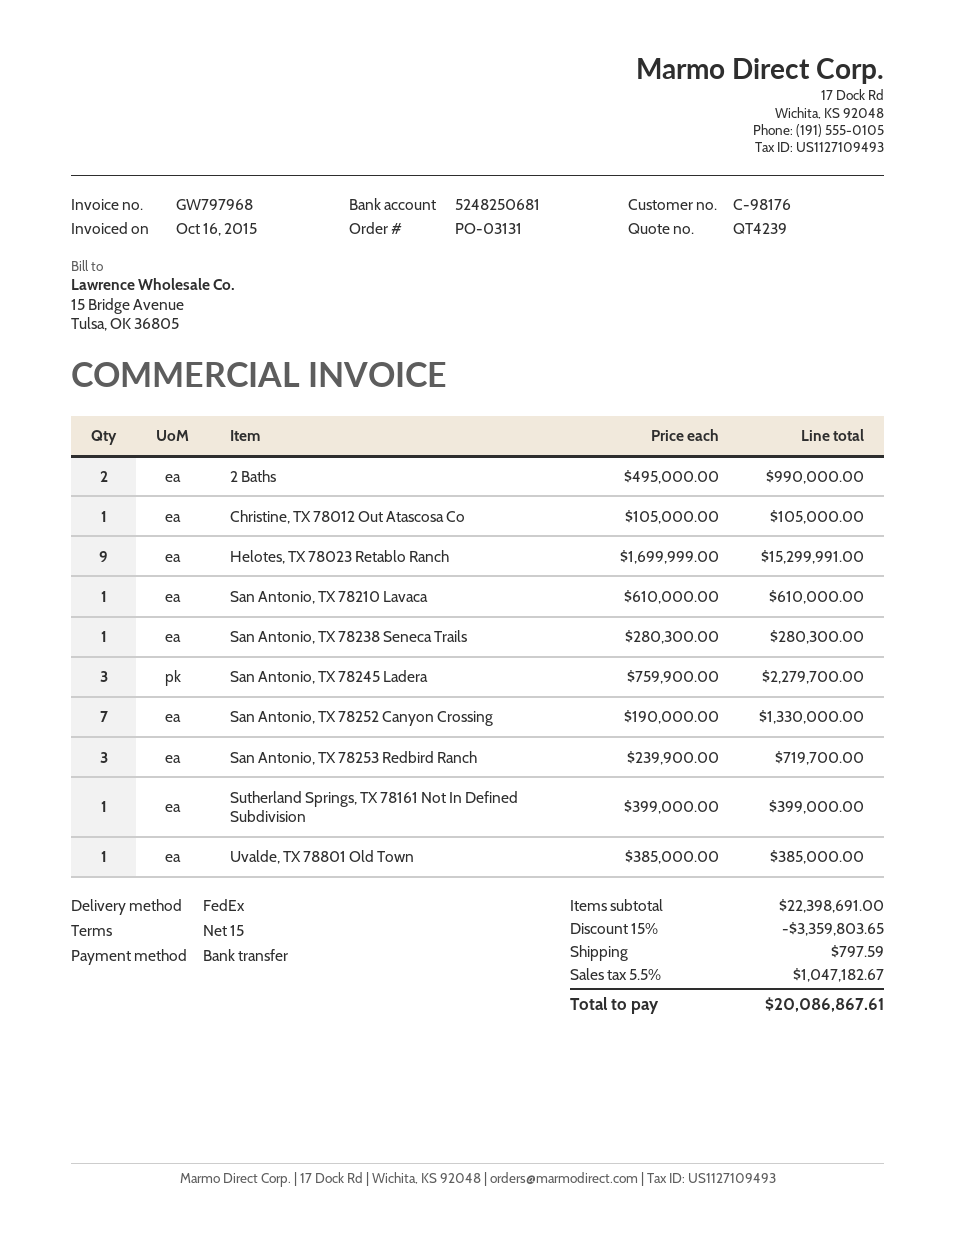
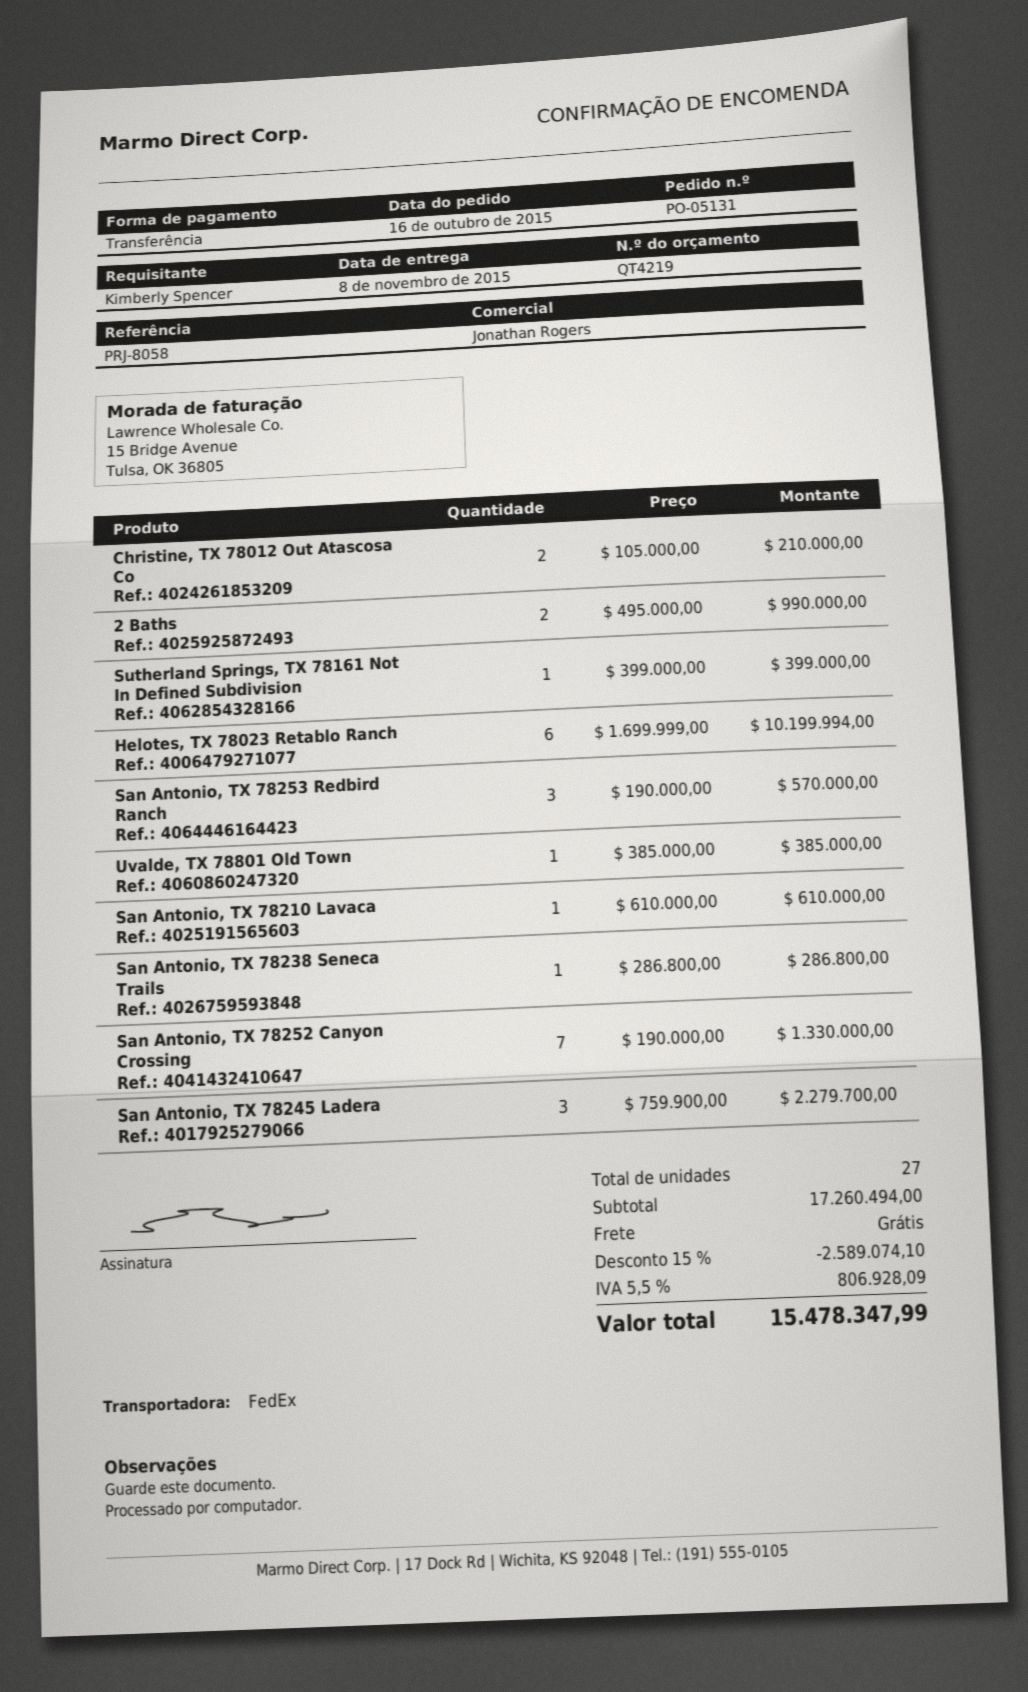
quote number: QT4239 -> QT4219
order number: PO-03131 -> PO-05131
Christine, TX 78012 Out Atascosa Co: 1 x 105000.00 = 105000.00 -> 2 x 105000.00 = 210000.00
Helotes, TX 78023 Retablo Ranch: 9 x 1699999.00 = 15299991.00 -> 6 x 1699999.00 = 10199994.00
San Antonio, TX 78238 Seneca Trails: 1 x 280300.00 = 280300.00 -> 1 x 286800.00 = 286800.00
San Antonio, TX 78253 Redbird Ranch: 3 x 239900.00 = 719700.00 -> 3 x 190000.00 = 570000.00
subtotal: 22398691.00 -> 17260494.00
discount: 15% = 3359803.65 -> 15% = 2589074.10
shipping: 797.59 -> 0.00
tax: 5.5% = 1047182.67 -> 5.5% = 806928.09
total: 20086867.61 -> 15478347.99

